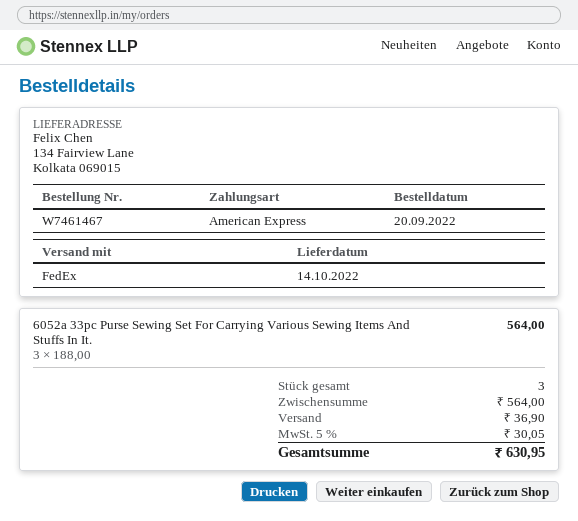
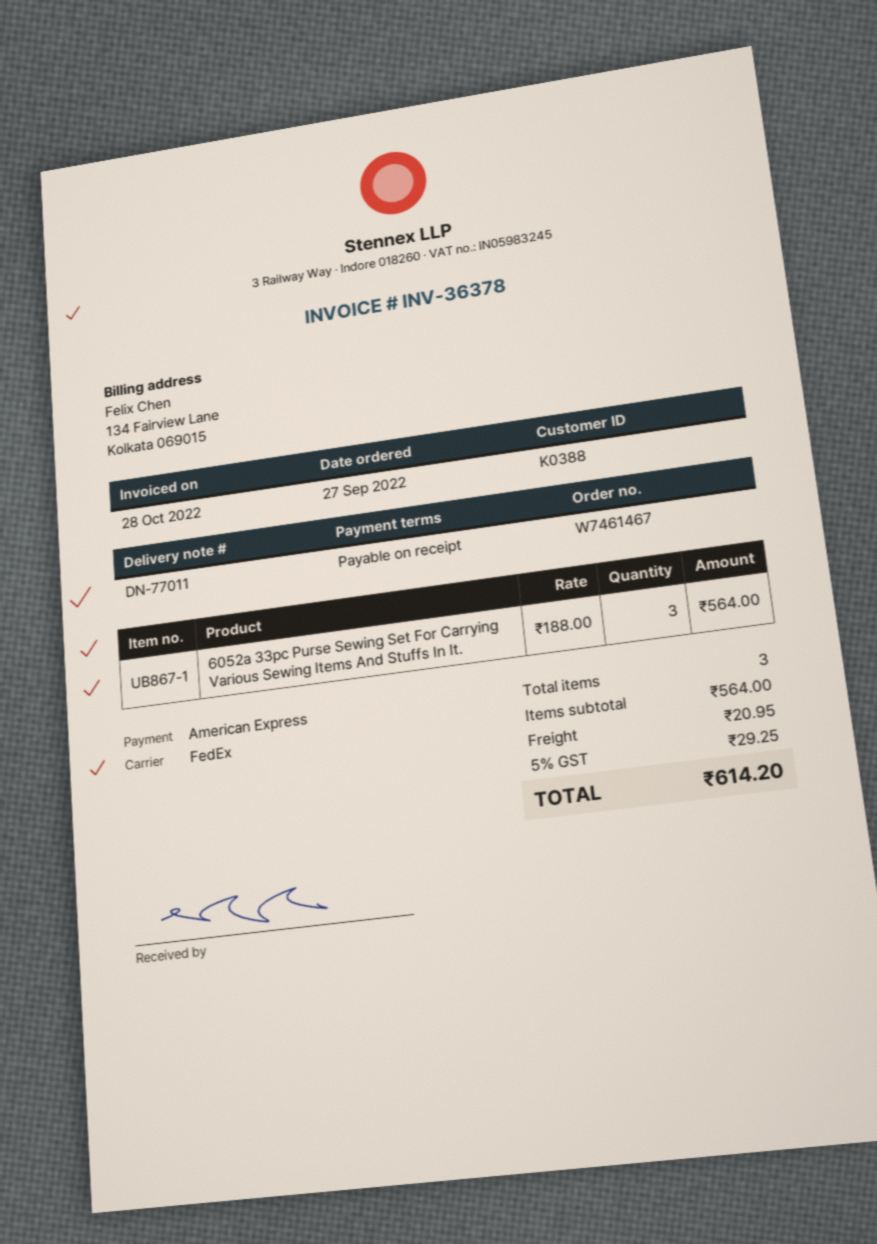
order date: 2022-09-20 -> 2022-09-27
shipping: 36.90 -> 20.95
tax: 5% = 30.05 -> 5% = 29.25
total: 630.95 -> 614.20

